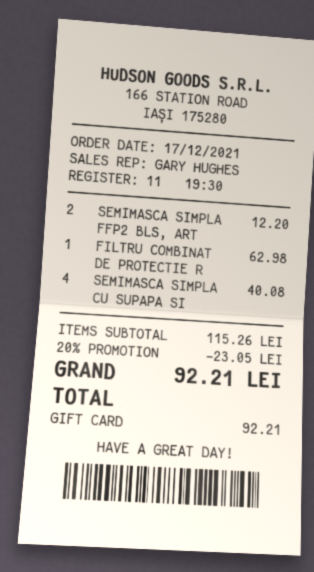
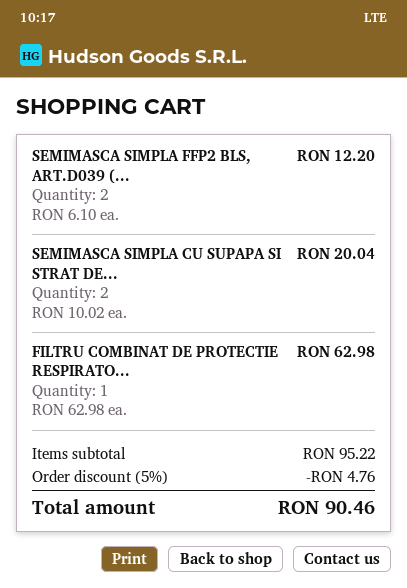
SEMIMASCA SIMPLA CU SUPAPA SI: 4 for 40.08 -> 2 for 20.04
subtotal: 115.26 -> 95.22
discount: 20% = 23.05 -> 5% = 4.76
total: 92.21 -> 90.46

